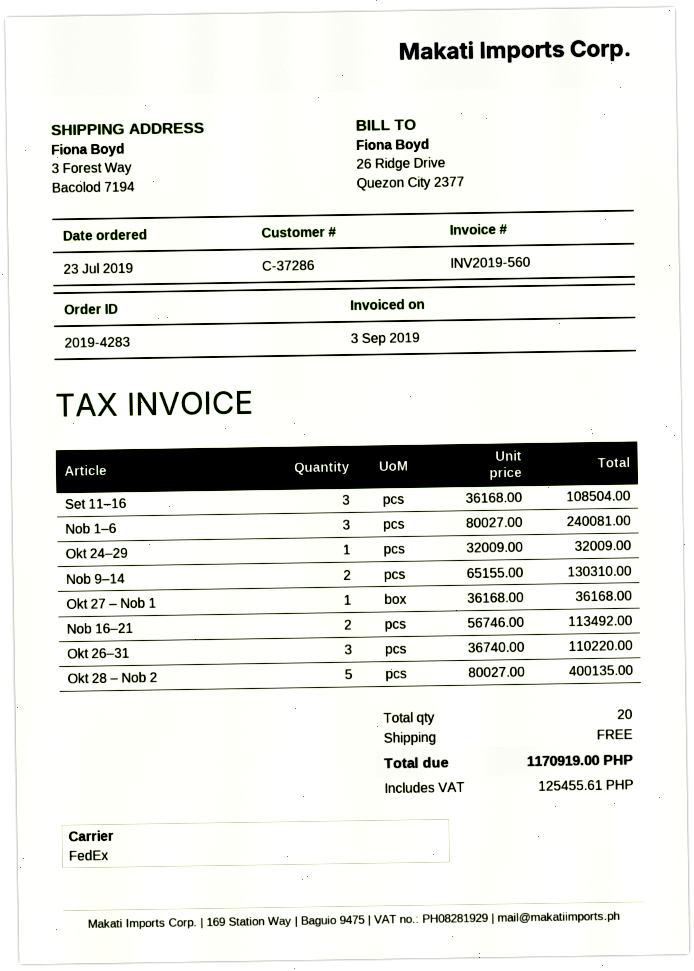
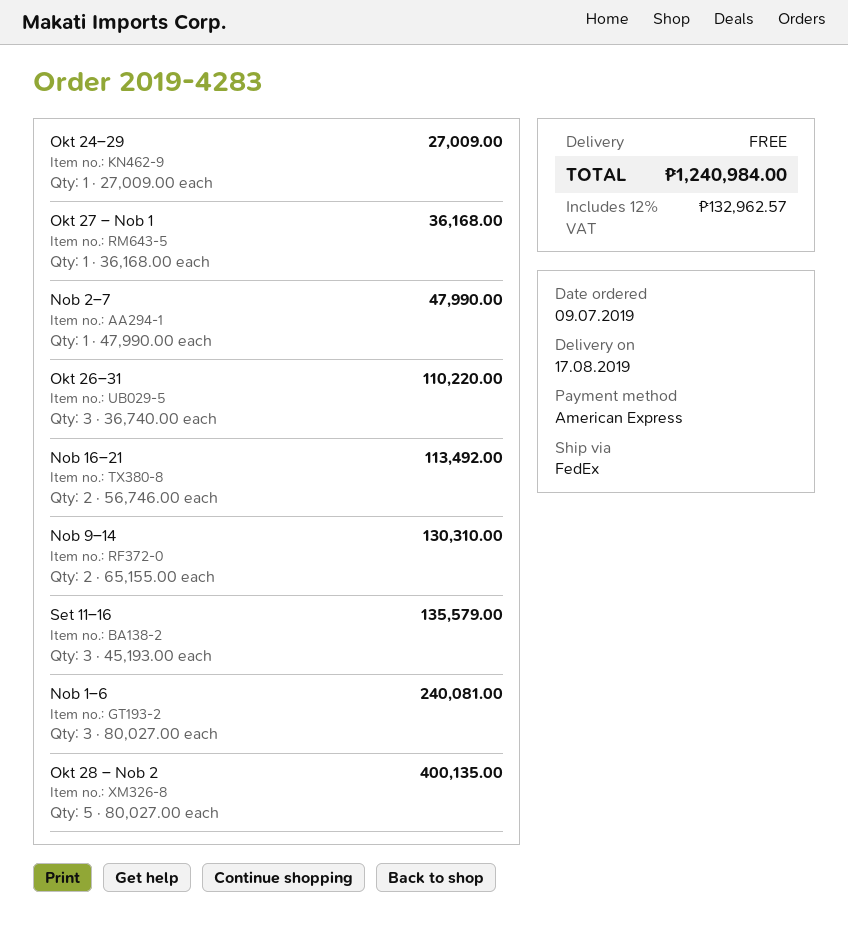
order date: 2019-07-23 -> 2019-07-09
Set 11–16: 3 x 36168.00 = 108504.00 -> 3 x 45193.00 = 135579.00
Okt 24–29: 1 x 32009.00 = 32009.00 -> 1 x 27009.00 = 27009.00
Nob 2–7: none -> 1 x 47990.00 = 47990.00
tax: 125455.61 -> 132962.57
total: 1170919.00 -> 1240984.00

